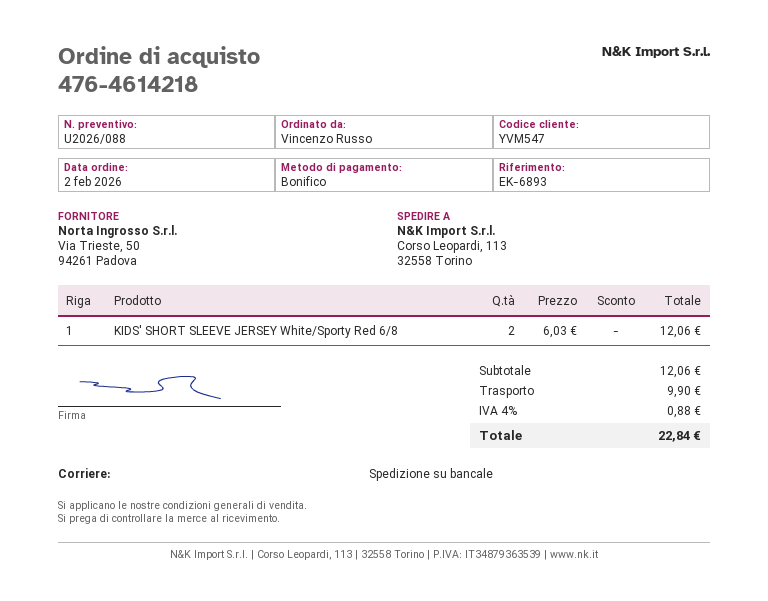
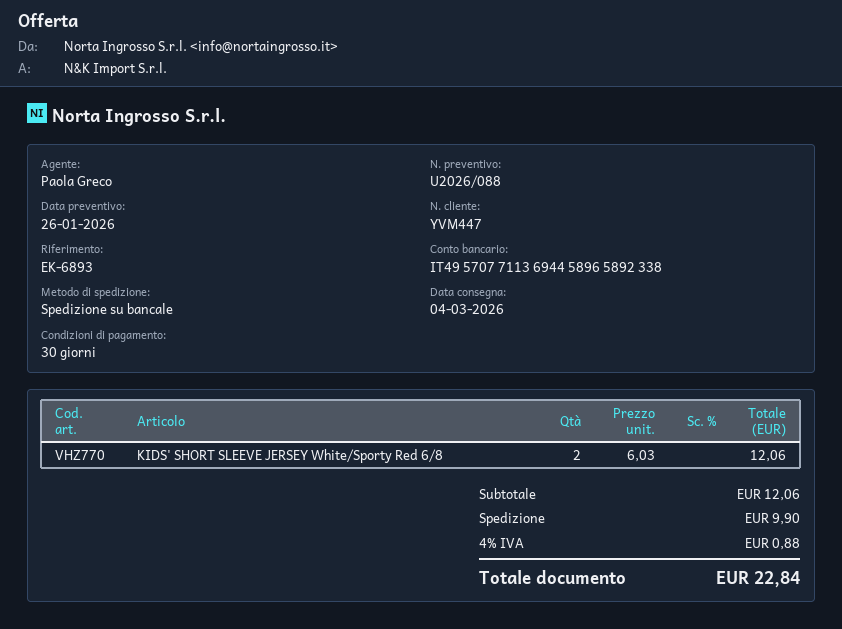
customer number: YVM547 -> YVM447

